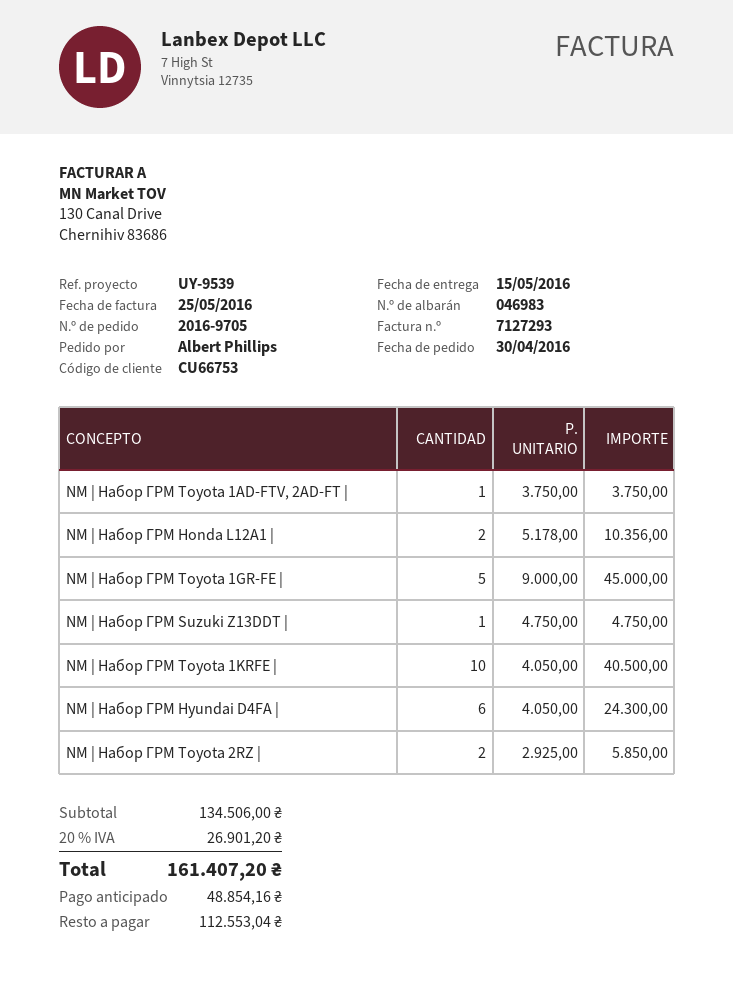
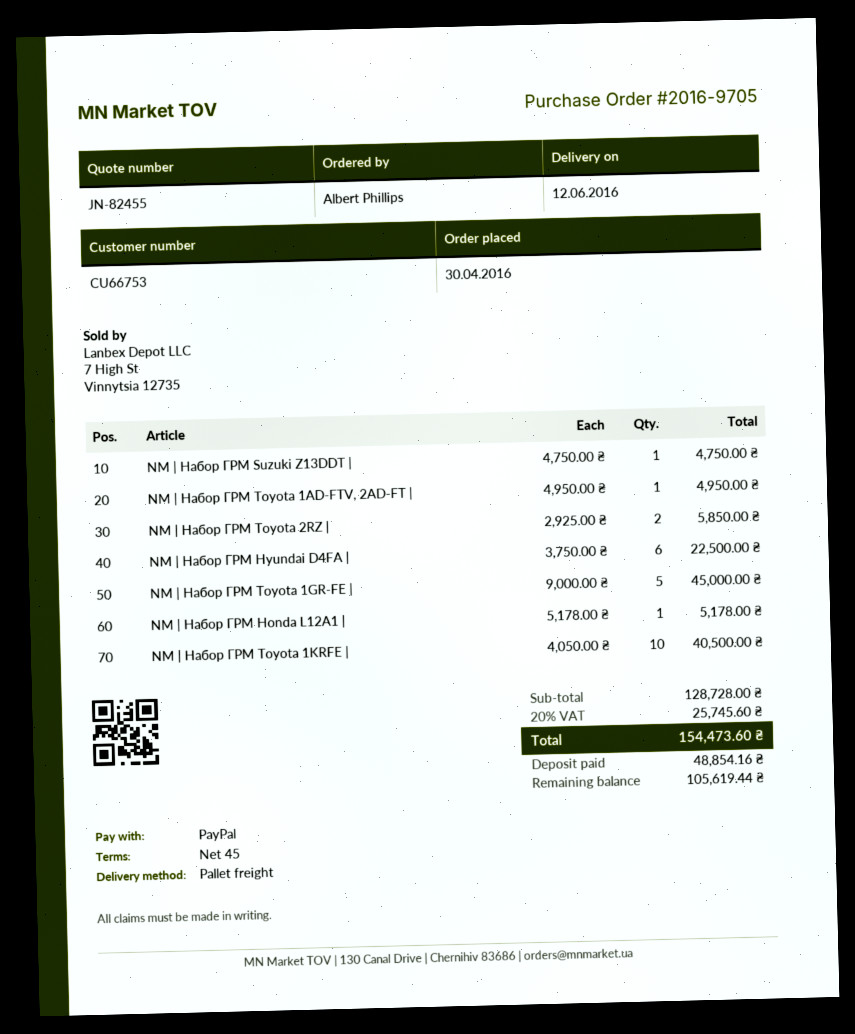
delivery date: 2016-05-15 -> 2016-06-12
NM | Набор ГРМ Toyota 1AD-FTV, 2AD-FT |: 1 x 3750.00 = 3750.00 -> 1 x 4950.00 = 4950.00
NM | Набор ГРМ Honda L12A1 |: 2 x 5178.00 = 10356.00 -> 1 x 5178.00 = 5178.00
NM | Набор ГРМ Hyundai D4FA |: 6 x 4050.00 = 24300.00 -> 6 x 3750.00 = 22500.00
subtotal: 134506.00 -> 128728.00
tax: 20% = 26901.20 -> 20% = 25745.60
total: 161407.20 -> 154473.60
balance: 112553.04 -> 105619.44

